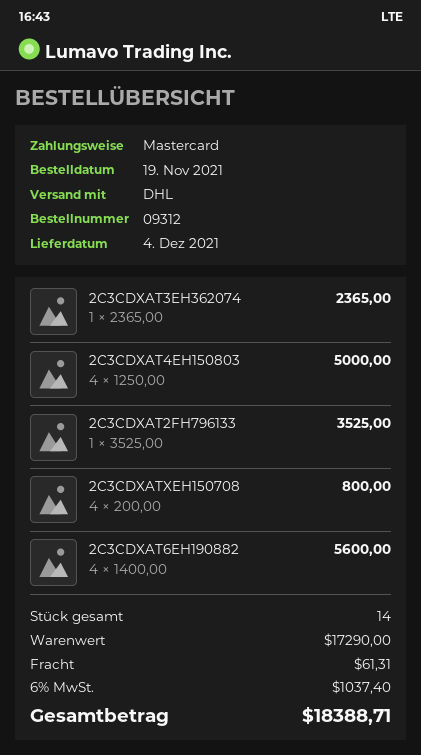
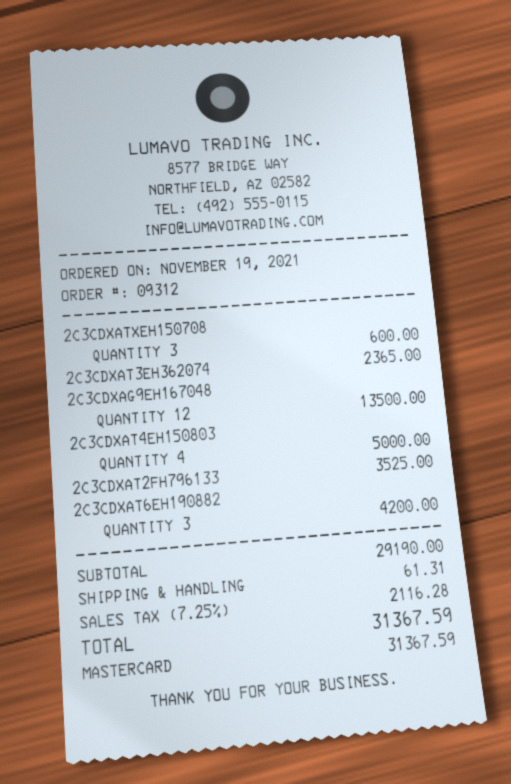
2C3CDXATXEH150708: 4 for 800.00 -> 3 for 600.00
2C3CDXAT6EH190882: 4 for 5600.00 -> 3 for 4200.00
2C3CDXAG9EH167048: none -> 12 for 13500.00
subtotal: 17290.00 -> 29190.00
tax: 6% = 1037.40 -> 7.25% = 2116.28
total: 18388.71 -> 31367.59

